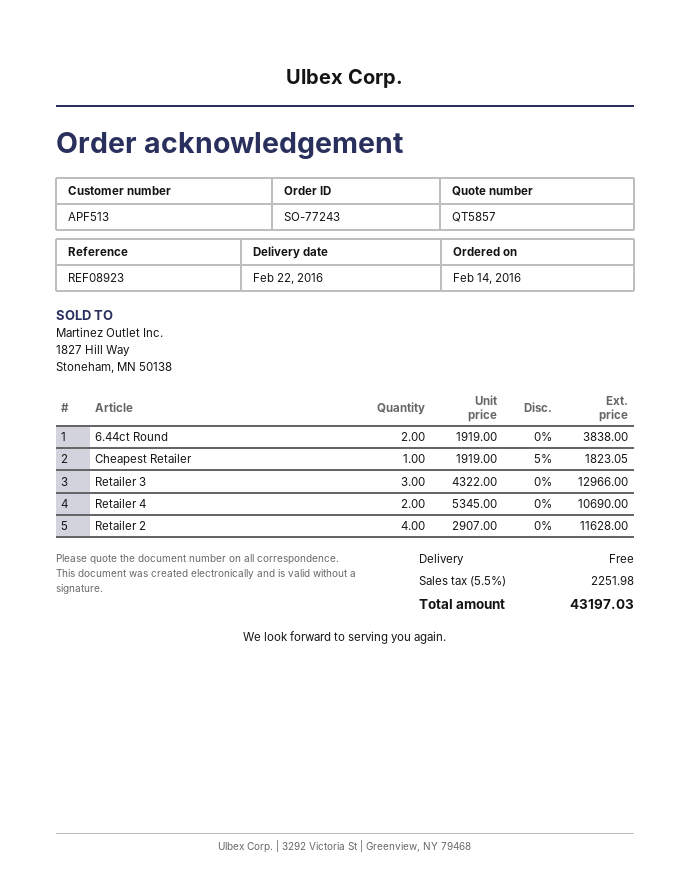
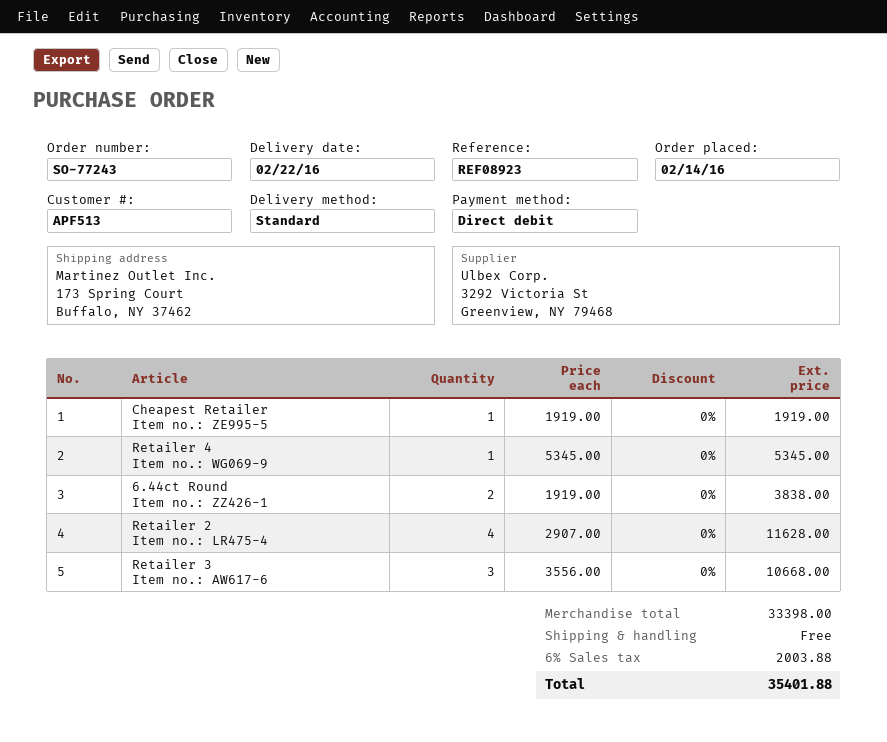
Cheapest Retailer: 1 x 1919.00 - 5% = 1823.05 -> 1 x 1919.00 = 1919.00
Retailer 3: 3 x 4322.00 = 12966.00 -> 3 x 3556.00 = 10668.00
Retailer 4: 2 x 5345.00 = 10690.00 -> 1 x 5345.00 = 5345.00
tax: 5.5% = 2251.98 -> 6% = 2003.88
total: 43197.03 -> 35401.88

